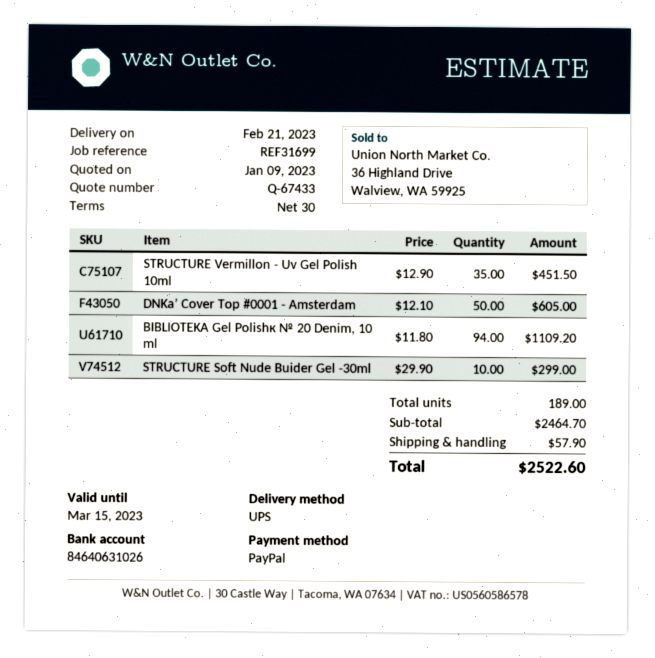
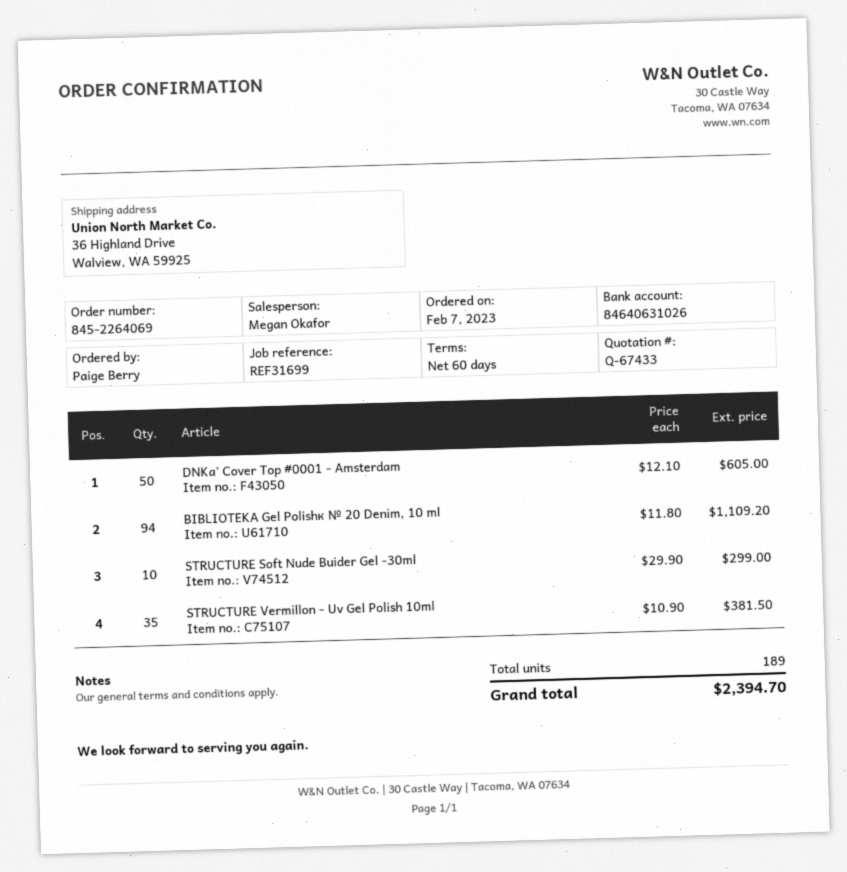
payment terms: 30 days -> 60 days
STRUCTURE Vermillon - Uv Gel Polish 10ml: 35 x 12.90 = 451.50 -> 35 x 10.90 = 381.50
shipping: 57.90 -> none
total: 2522.60 -> 2394.70

